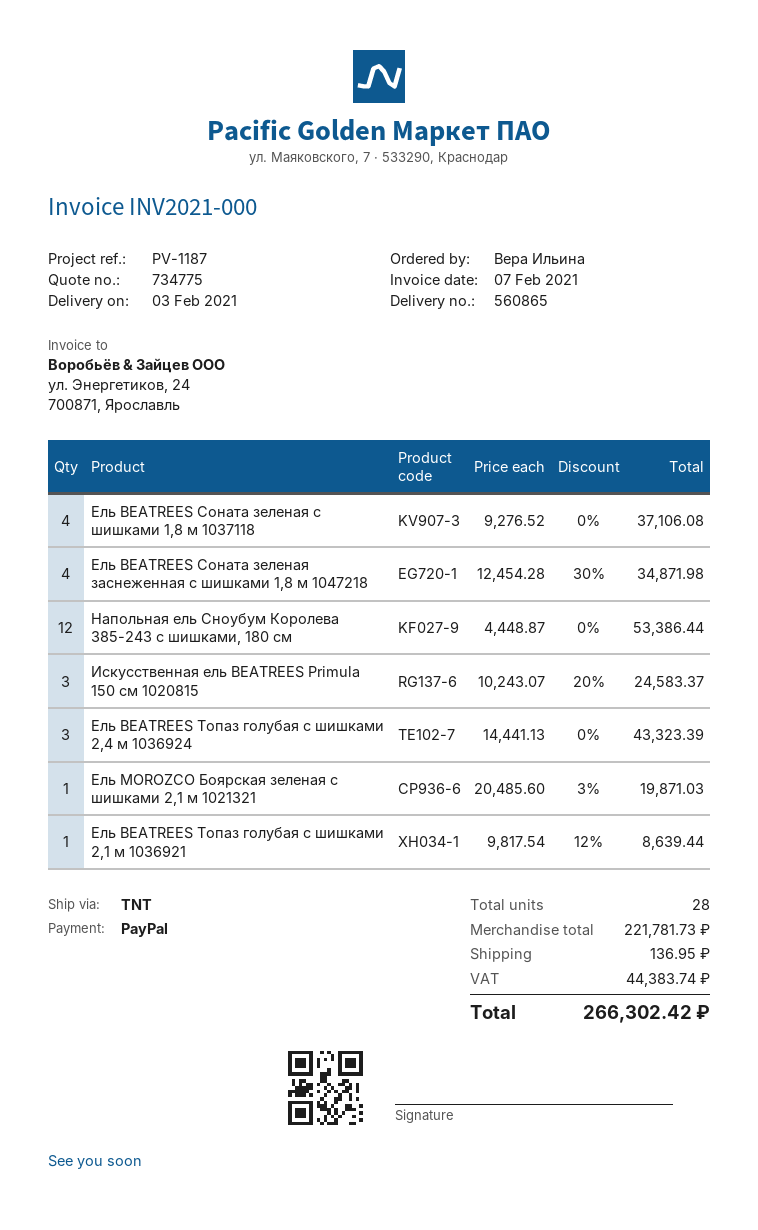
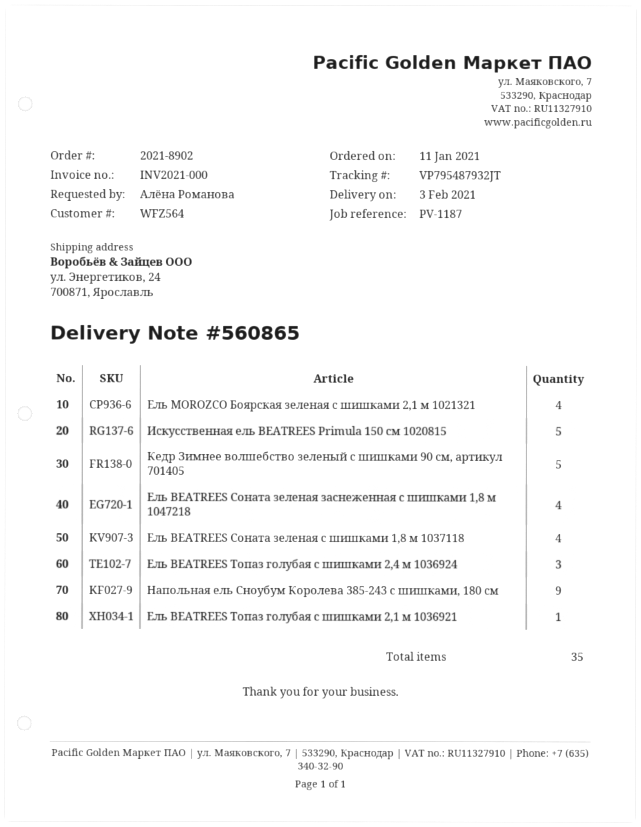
ordered by: Вера Ильина -> Алёна Романова
Напольная ель Сноубум Королева 385-243 с шишками, 180 см: 12 -> 9
Искусственная ель BEATREES Primula 150 см 1020815: 3 -> 5
Ель MOROZCO Боярская зеленая с шишками 2,1 м 1021321: 1 -> 4
Кедр Зимнее волшебство зеленый с шишками 90 см, артикул 701405: none -> 5
total quantity: 28 -> 35

